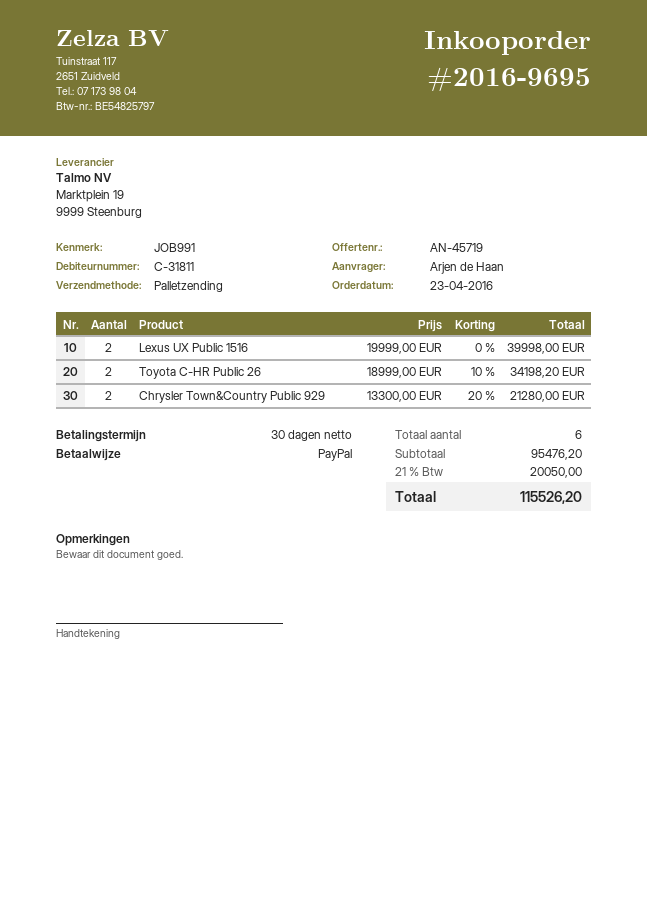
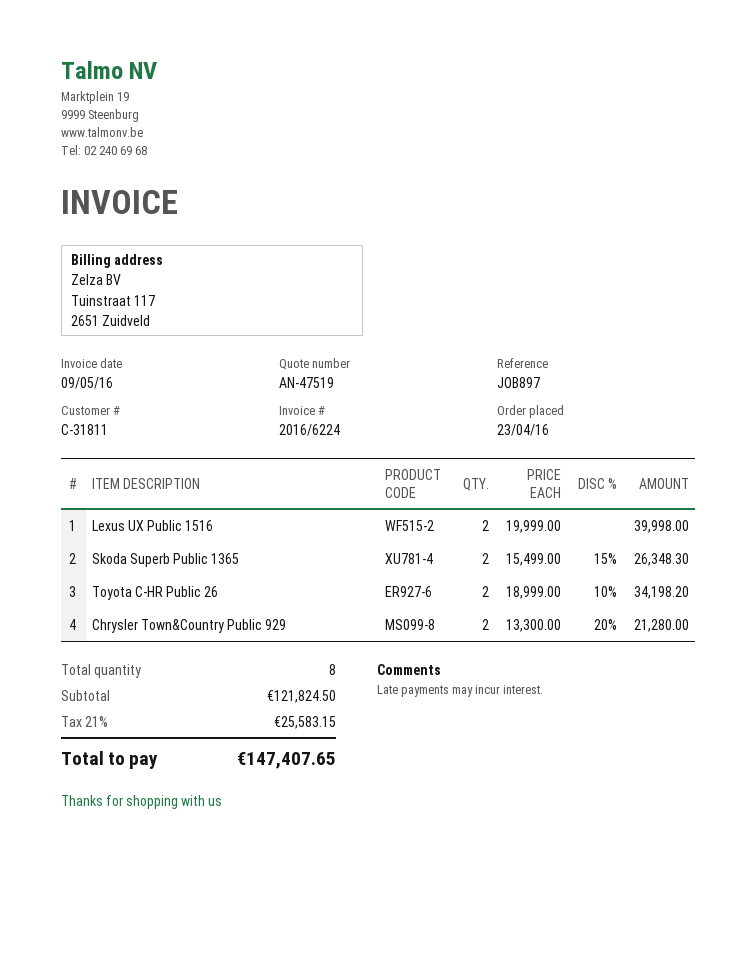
quote number: AN-45719 -> AN-47519
reference: JOB991 -> JOB897
Skoda Superb Public 1365: none -> 2 x 15499.00 - 15% = 26348.30
total quantity: 6 -> 8
subtotal: 95476.20 -> 121824.50
tax: 21% = 20050.00 -> 21% = 25583.15
total: 115526.20 -> 147407.65

